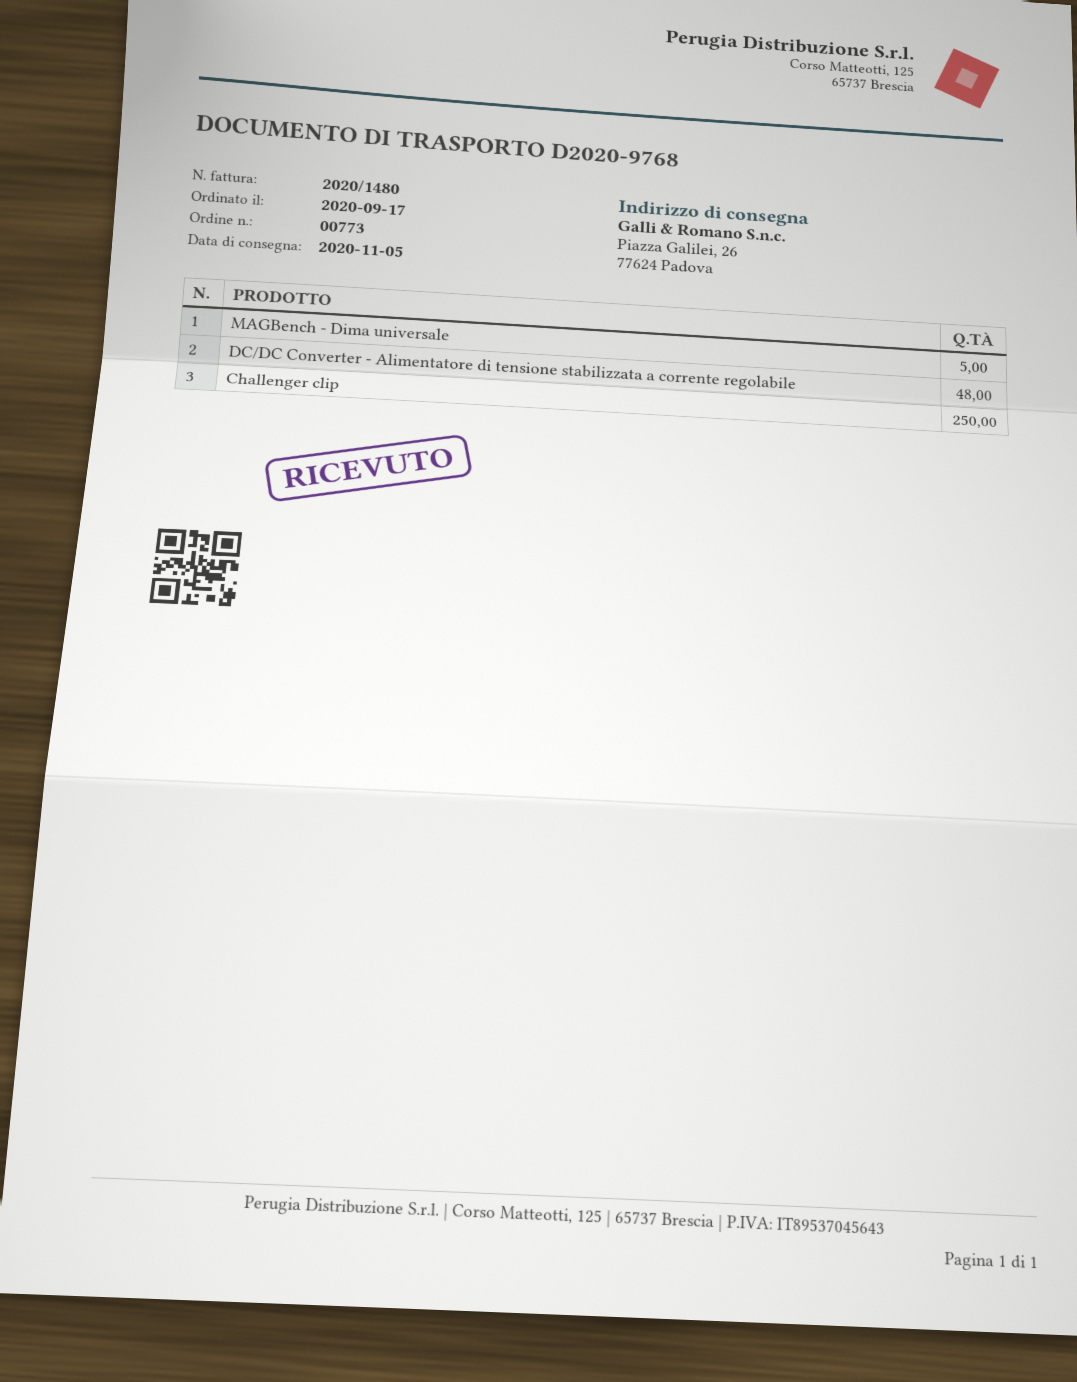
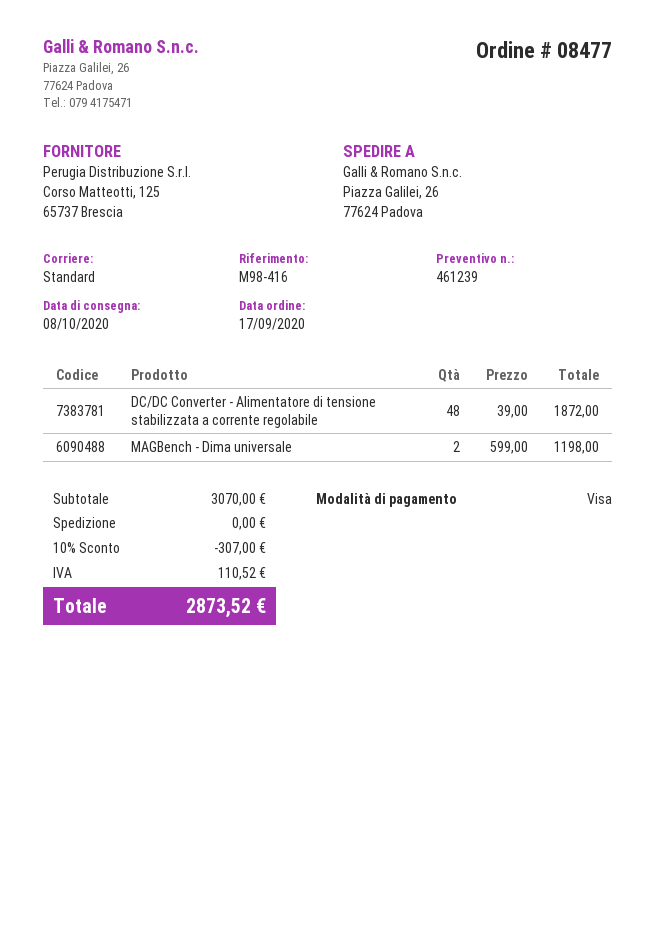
order number: 00773 -> 08477
delivery date: 2020-11-05 -> 2020-10-08
MAGBench - Dima universale: 5 -> 2
Challenger clip: 250 -> none

